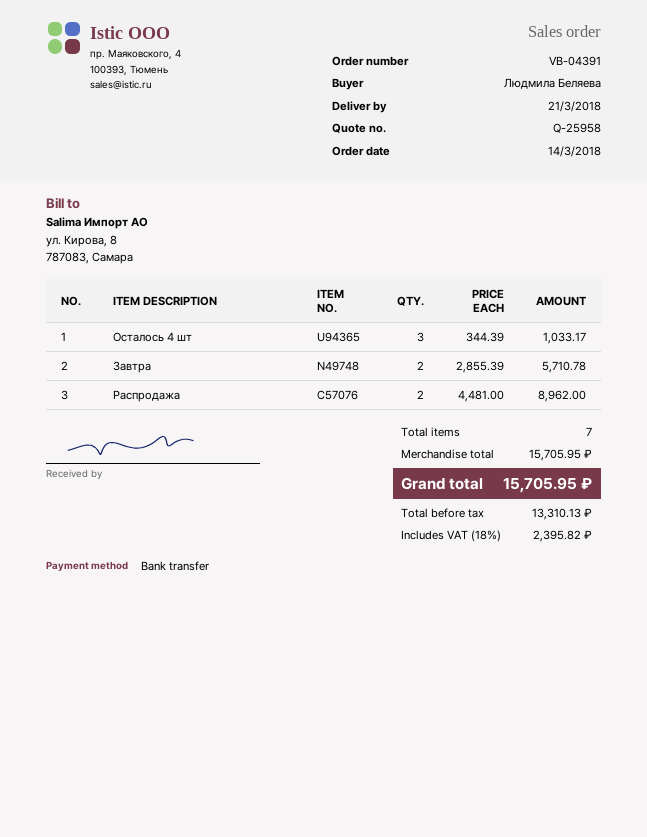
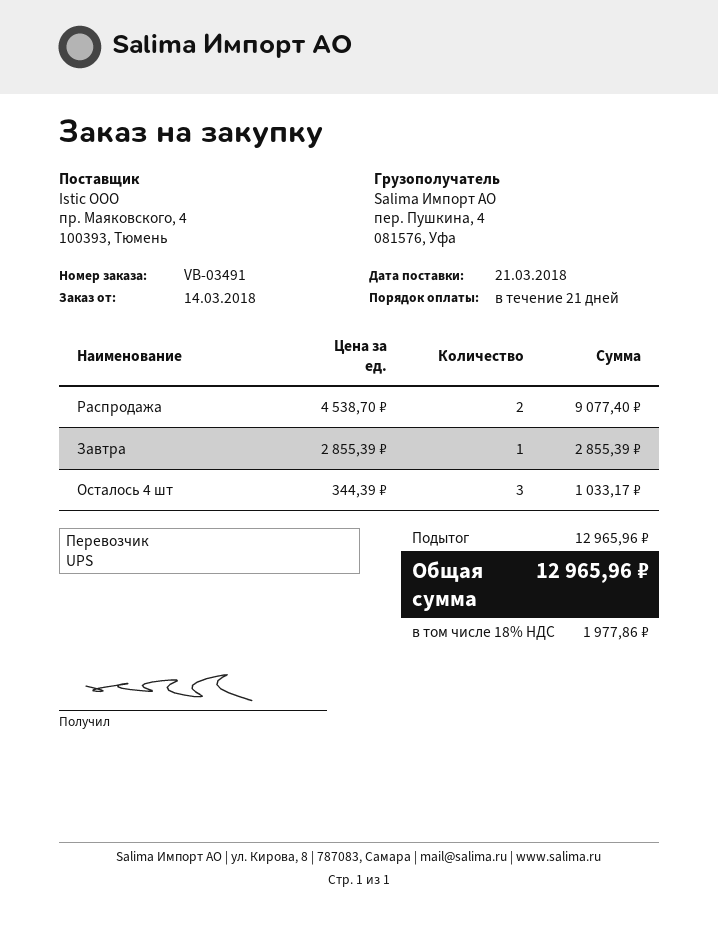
order number: VB-04391 -> VB-03491
Завтра: 2 x 2855.39 = 5710.78 -> 1 x 2855.39 = 2855.39
Распродажа: 2 x 4481.00 = 8962.00 -> 2 x 4538.70 = 9077.40
subtotal: 15705.95 -> 12965.96
tax: 18% = 2395.82 -> 18% = 1977.86
total: 15705.95 -> 12965.96

